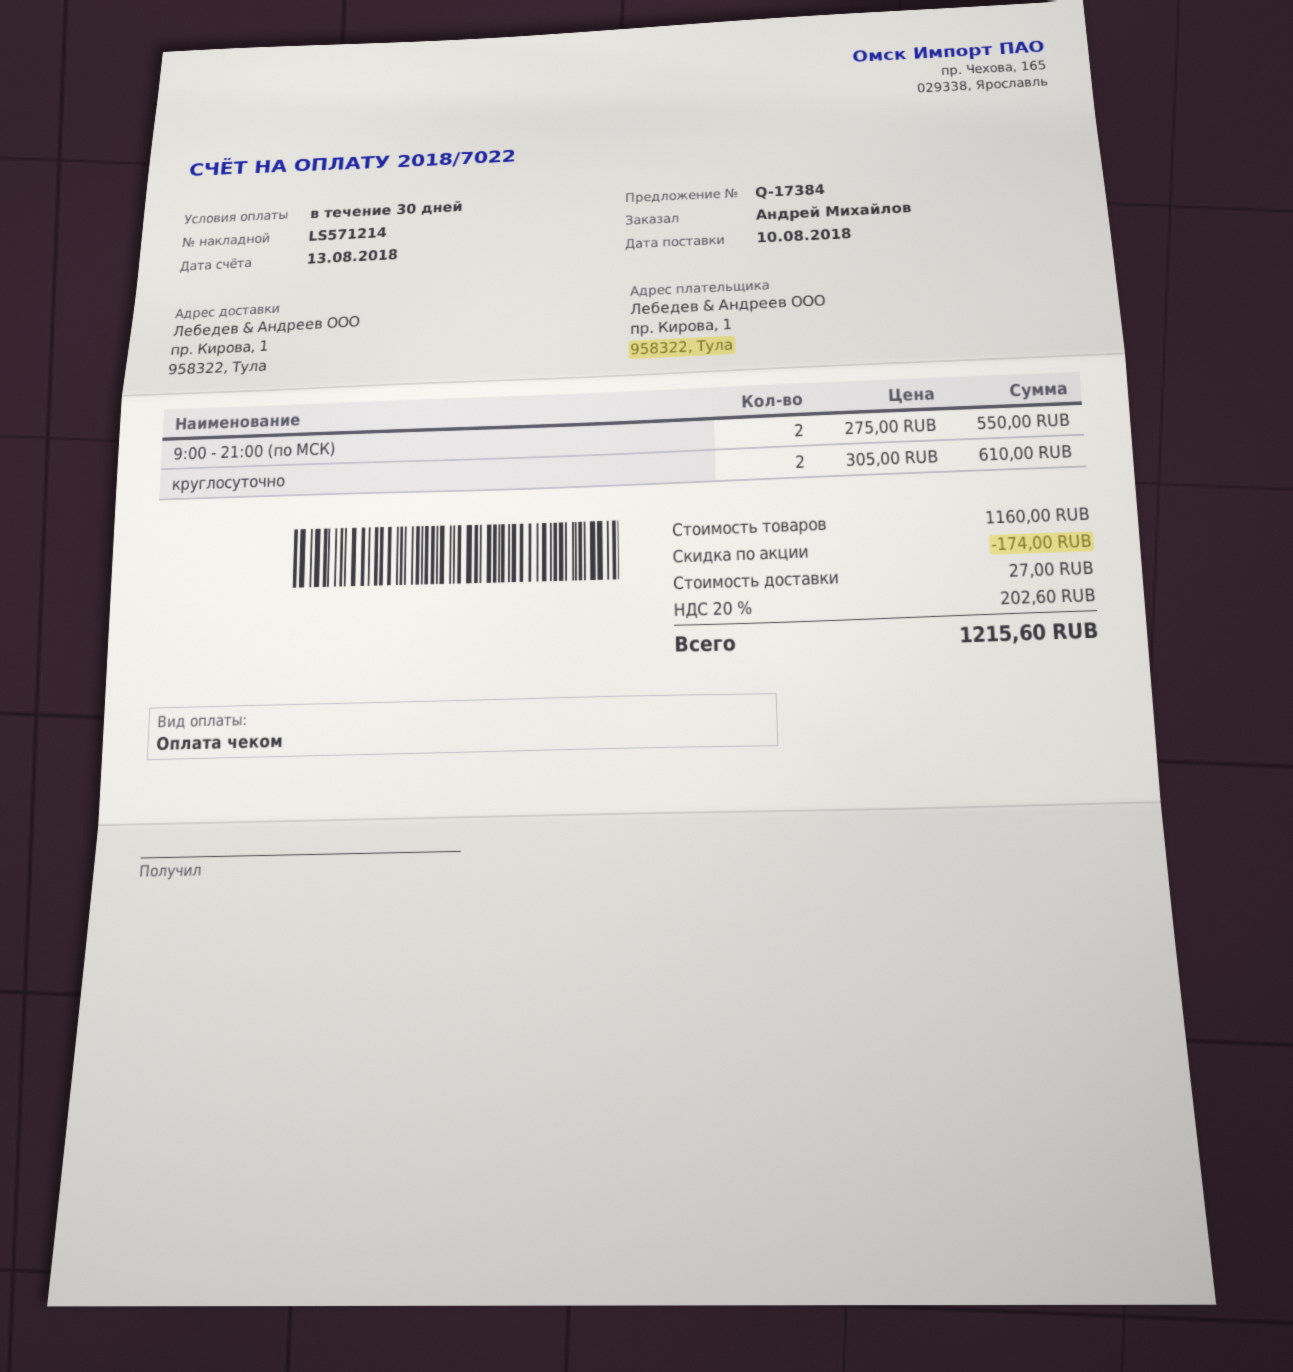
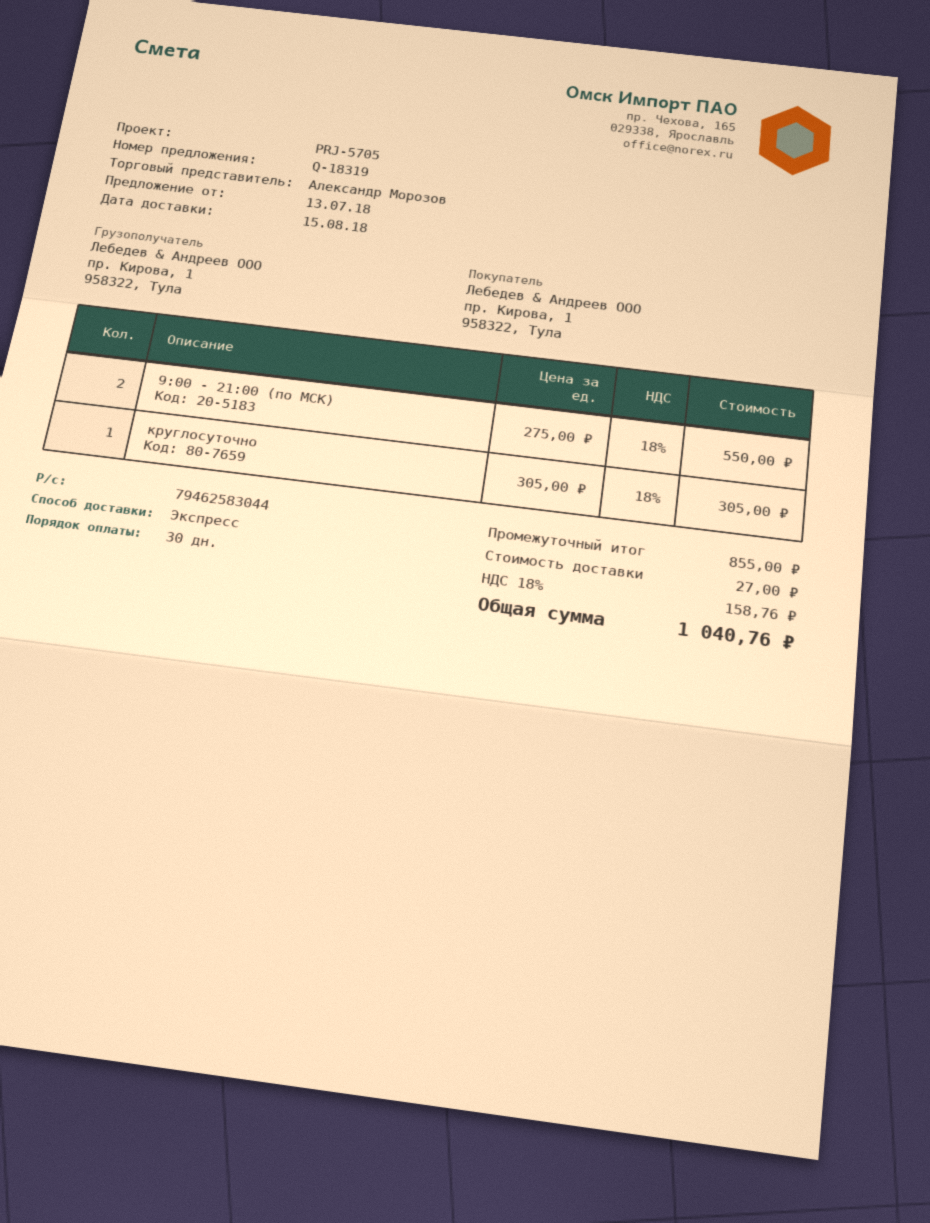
quote number: Q-17384 -> Q-18319
delivery date: 2018-08-10 -> 2018-08-15
круглосуточно: 2 x 305.00 = 610.00 -> 1 x 305.00 = 305.00
subtotal: 1160.00 -> 855.00
discount: 174.00 -> none
tax: 20% = 202.60 -> 18% = 158.76
total: 1215.60 -> 1040.76

